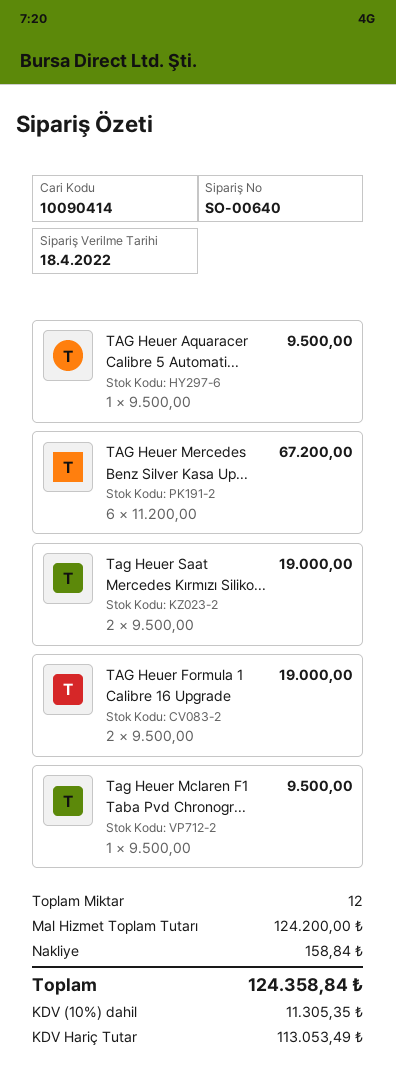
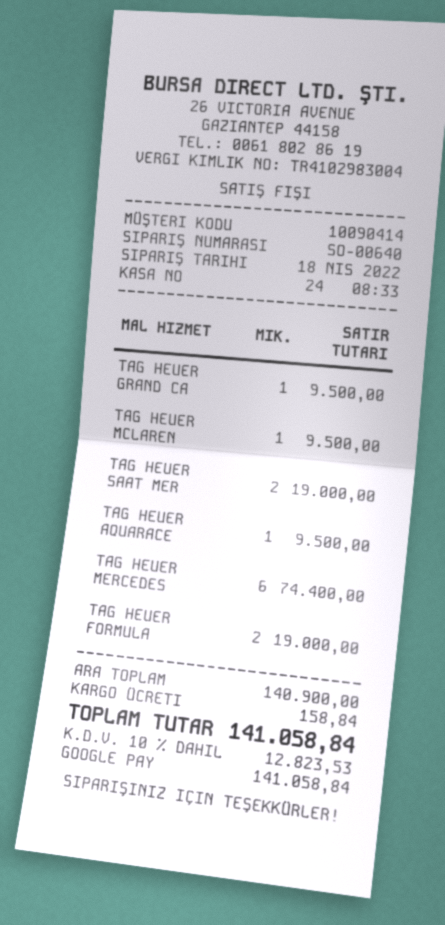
TAG Heuer Mercedes Benz Silver Kasa Up...: 6 for 67200.00 -> 6 for 74400.00
TAG HEUER GRAND CA: none -> 1 for 9500.00
subtotal: 124200.00 -> 140900.00
tax: 10% = 11305.35 -> 10% = 12823.53
total: 124358.84 -> 141058.84

